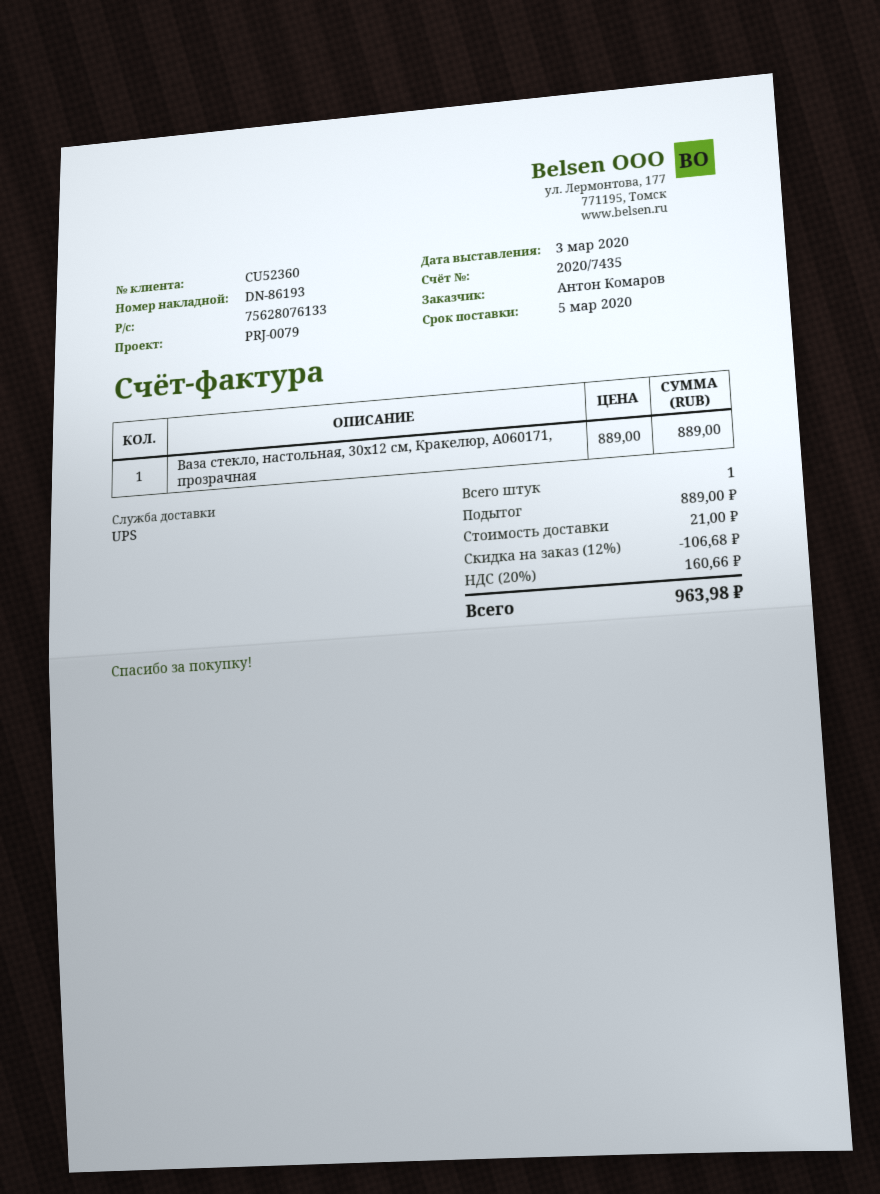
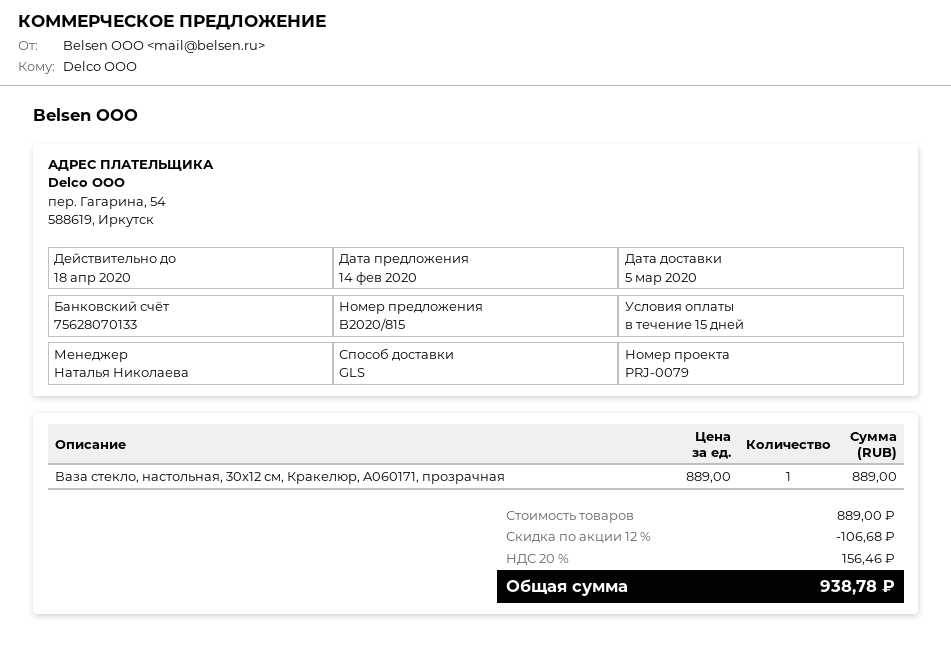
bank account: 75628076133 -> 75628070133
shipping method: UPS -> GLS
shipping: 21.00 -> none
tax: 20% = 160.66 -> 20% = 156.46
total: 963.98 -> 938.78

